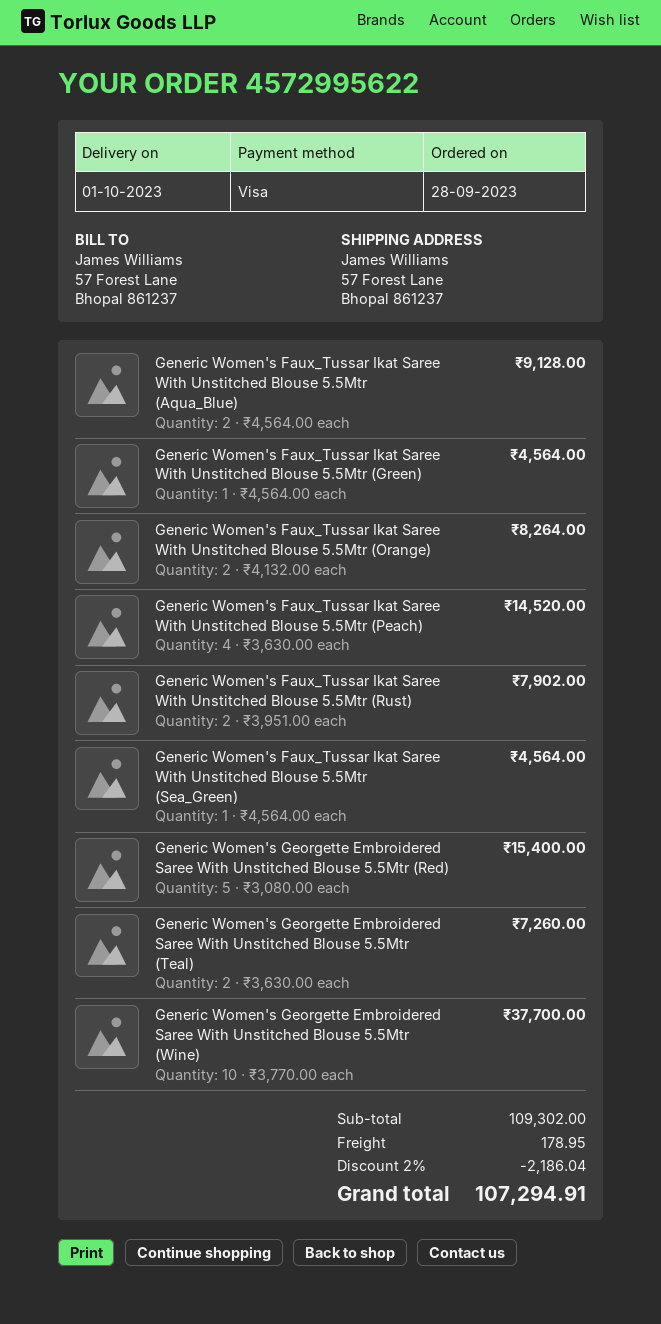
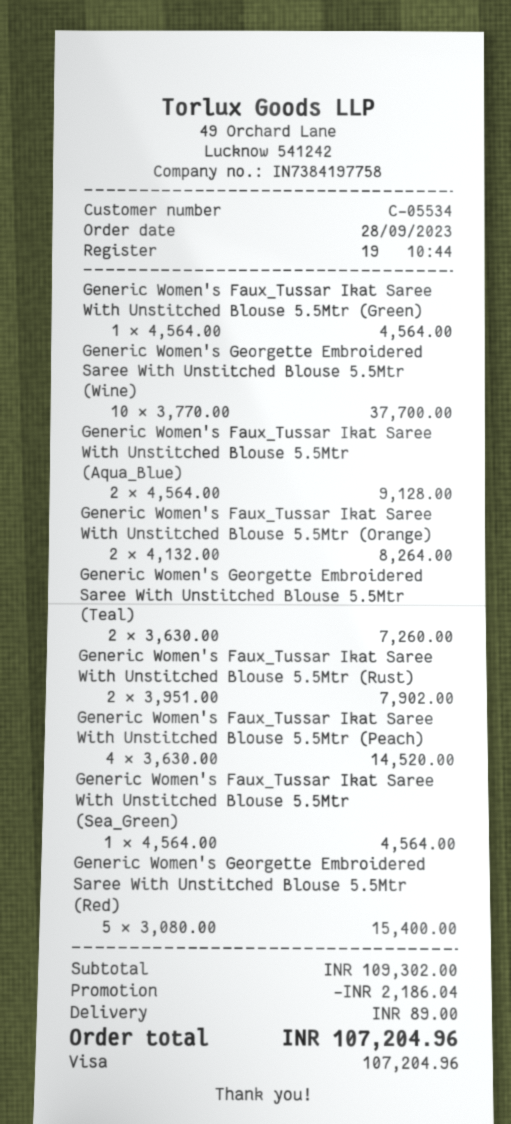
shipping: 178.95 -> 89.00
total: 107294.91 -> 107204.96

